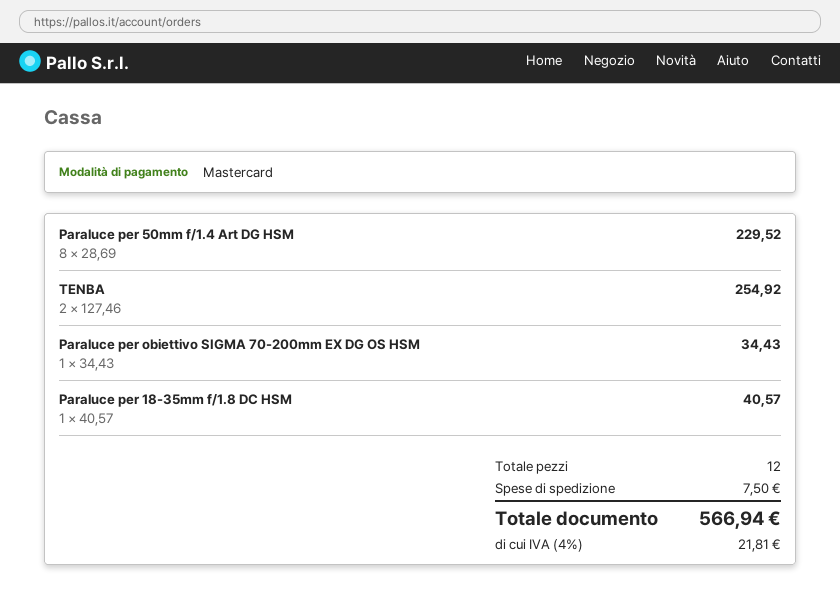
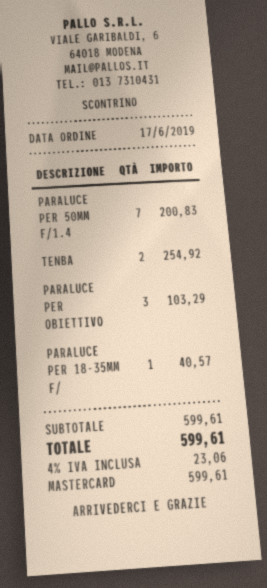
Paraluce per 50mm f/1.4 Art DG HSM: 8 for 229.52 -> 7 for 200.83
Paraluce per obiettivo SIGMA 70-200mm EX DG OS HSM: 1 for 34.43 -> 3 for 103.29
shipping: 7.50 -> none
tax: 4% = 21.81 -> 4% = 23.06
total: 566.94 -> 599.61

